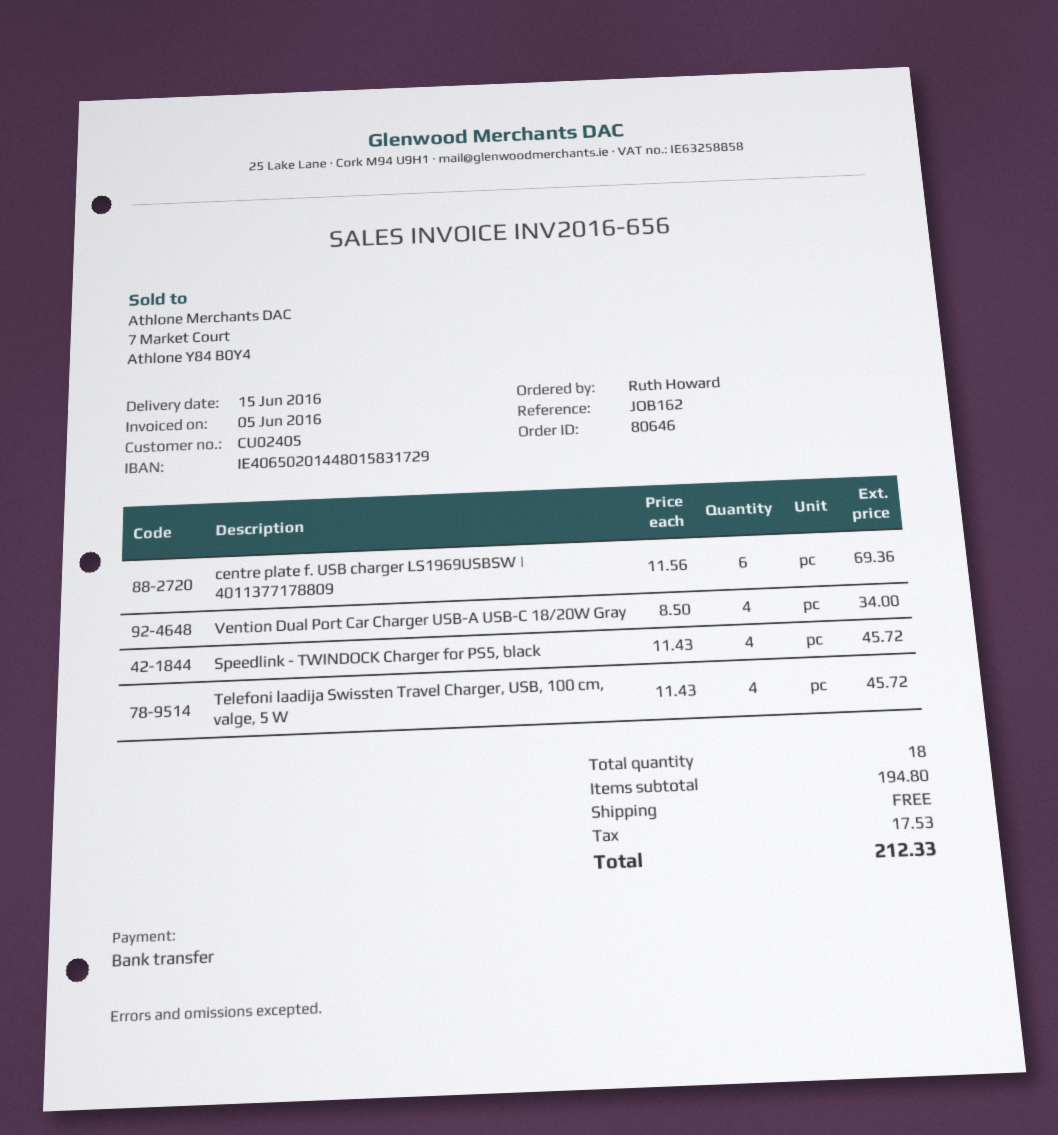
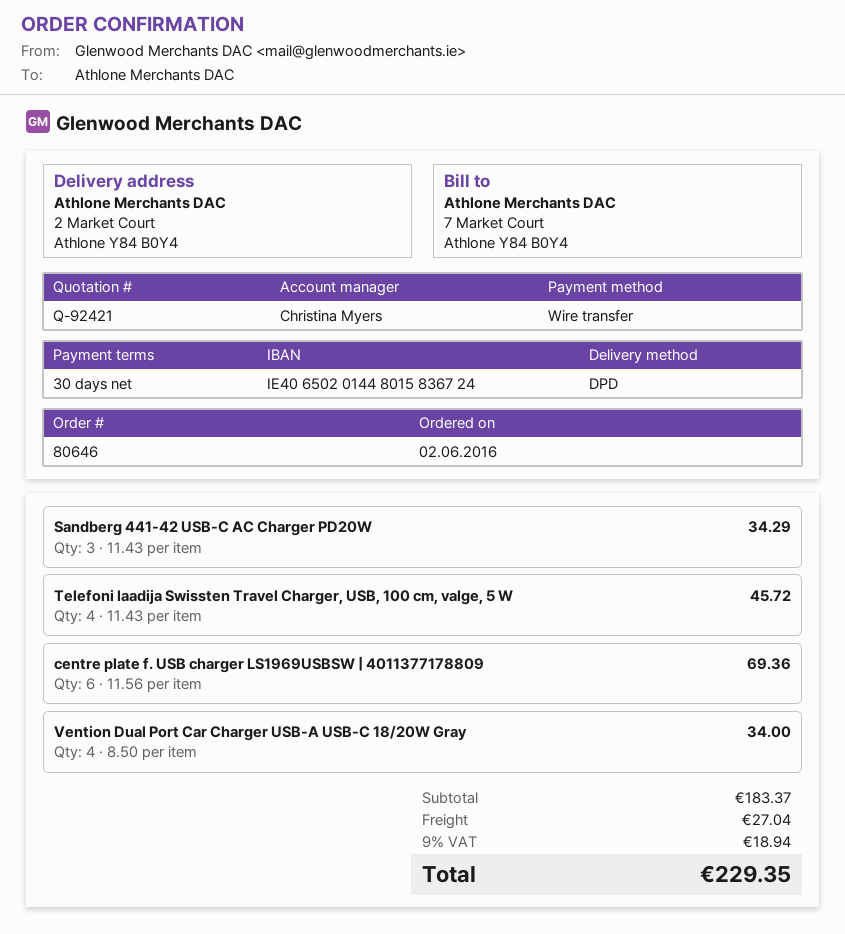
bank account: IE40650201448015831729 -> IE40650201448015836724
Speedlink - TWINDOCK Charger for PS5, black: 4 x 11.43 = 45.72 -> none
Sandberg 441-42 USB-C AC Charger PD20W: none -> 3 x 11.43 = 34.29
subtotal: 194.80 -> 183.37
shipping: 0.00 -> 27.04
tax: 17.53 -> 18.94
total: 212.33 -> 229.35

